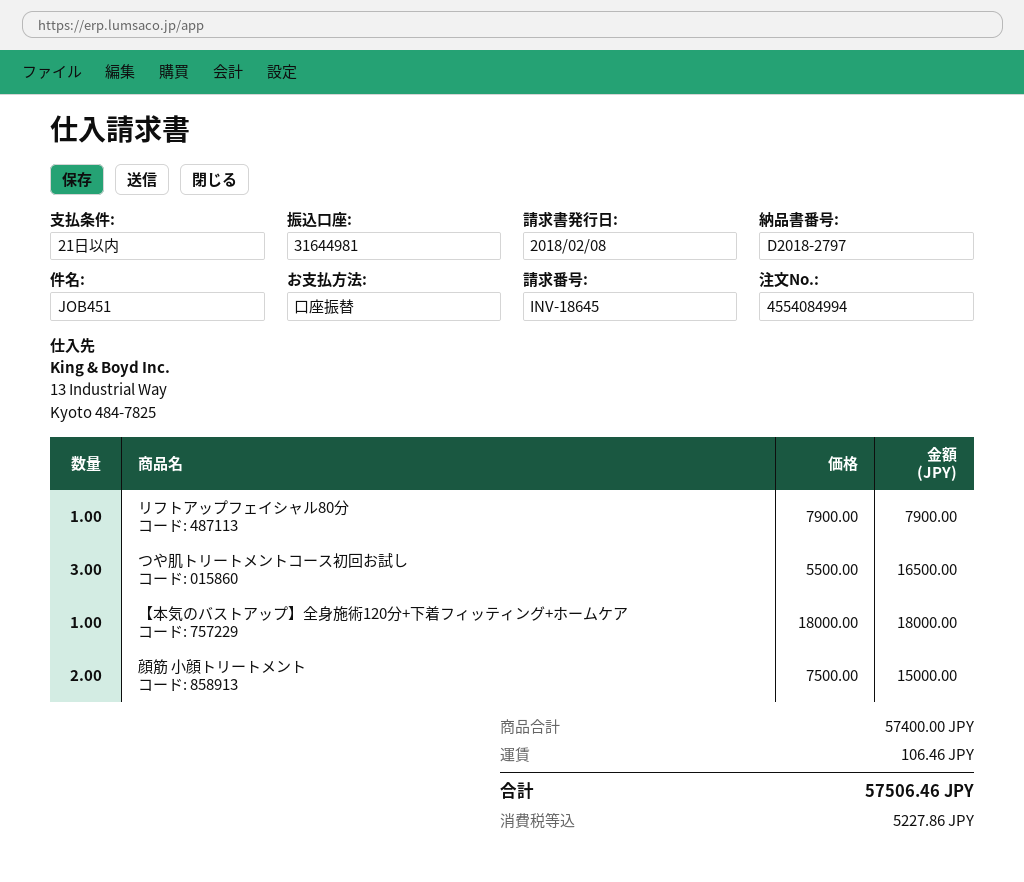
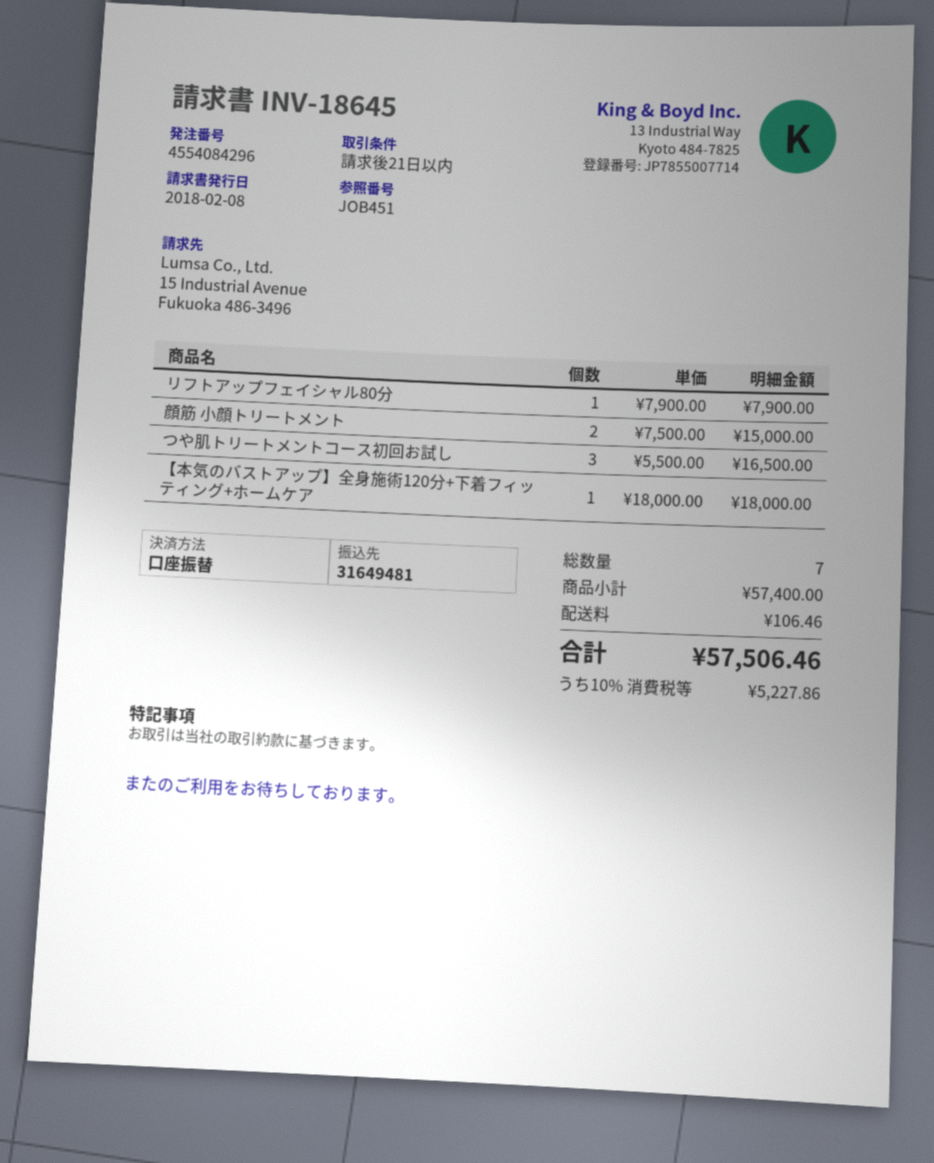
order number: 4554084994 -> 4554084296
bank account: 31644981 -> 31649481

